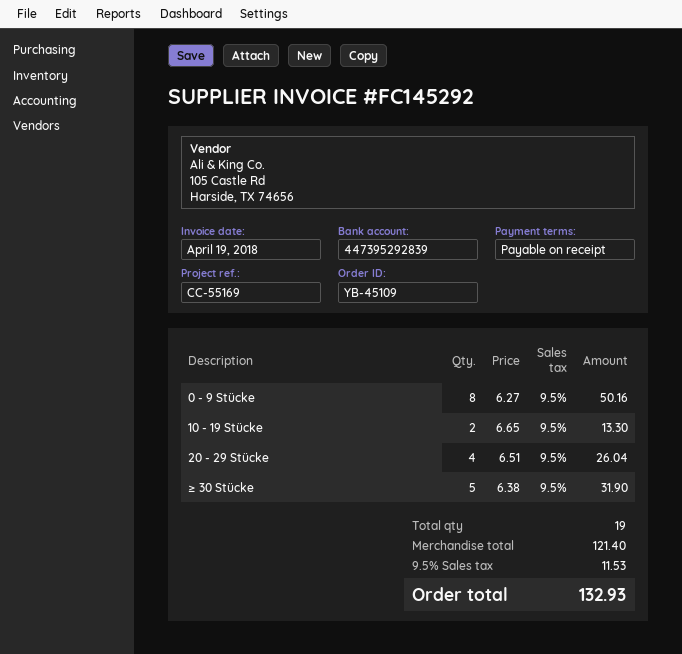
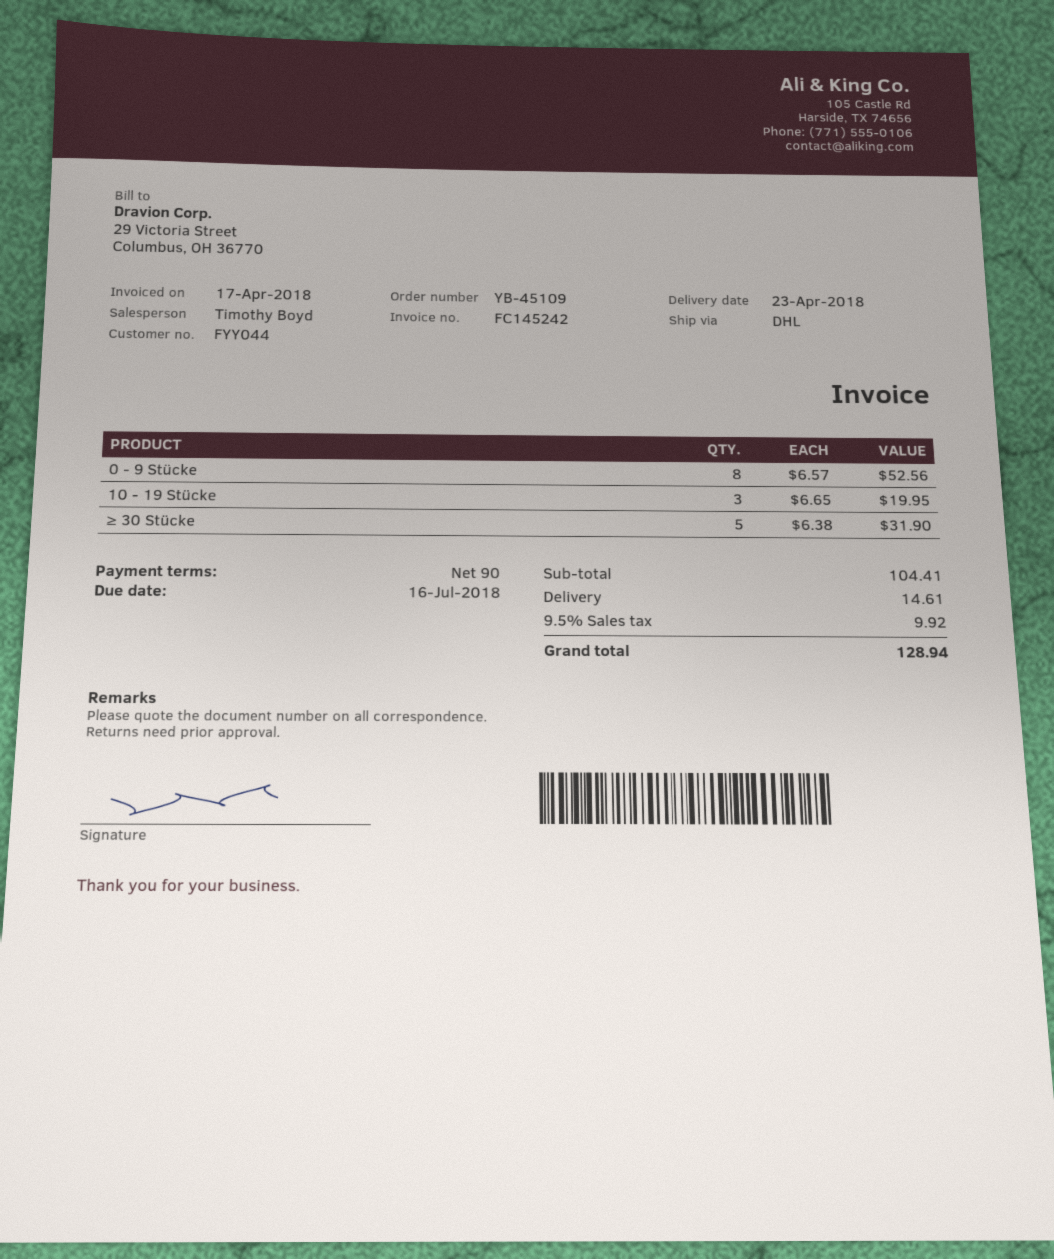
invoice number: FC145292 -> FC145242
invoice date: 2018-04-19 -> 2018-04-17
payment terms: on receipt -> 90 days
0 - 9 Stücke: 8 x 6.27 = 50.16 -> 8 x 6.57 = 52.56
10 - 19 Stücke: 2 x 6.65 = 13.30 -> 3 x 6.65 = 19.95
20 - 29 Stücke: 4 x 6.51 = 26.04 -> none
subtotal: 121.40 -> 104.41
shipping: none -> 14.61
tax: 9.5% = 11.53 -> 9.5% = 9.92
total: 132.93 -> 128.94

